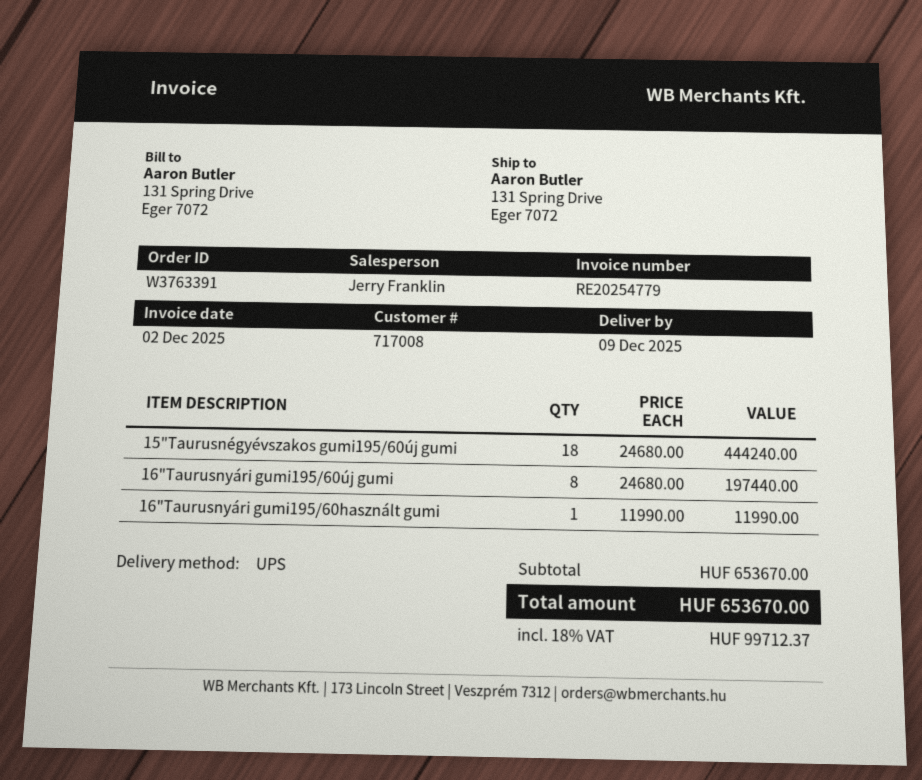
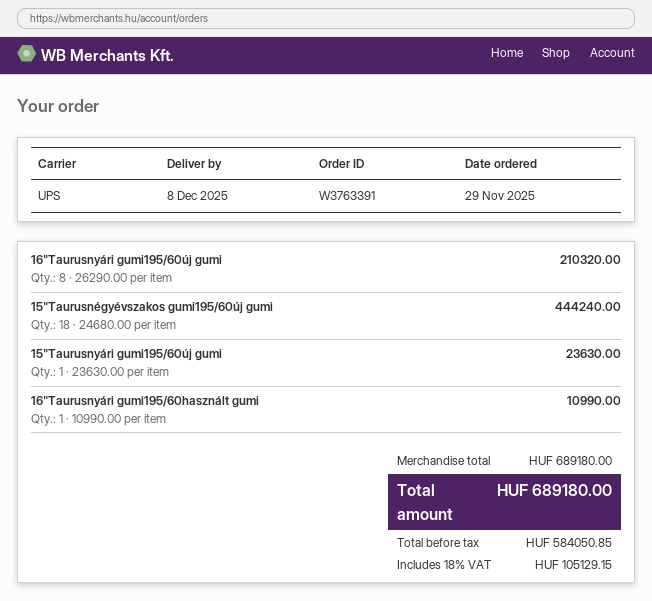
delivery date: 2025-12-09 -> 2025-12-08
16"Taurusnyári gumi195/60új gumi: 8 x 24680.00 = 197440.00 -> 8 x 26290.00 = 210320.00
16"Taurusnyári gumi195/60használt gumi: 1 x 11990.00 = 11990.00 -> 1 x 10990.00 = 10990.00
15"Taurusnyári gumi195/60új gumi: none -> 1 x 23630.00 = 23630.00
subtotal: 653670.00 -> 689180.00
tax: 18% = 99712.37 -> 18% = 105129.15
total: 653670.00 -> 689180.00

